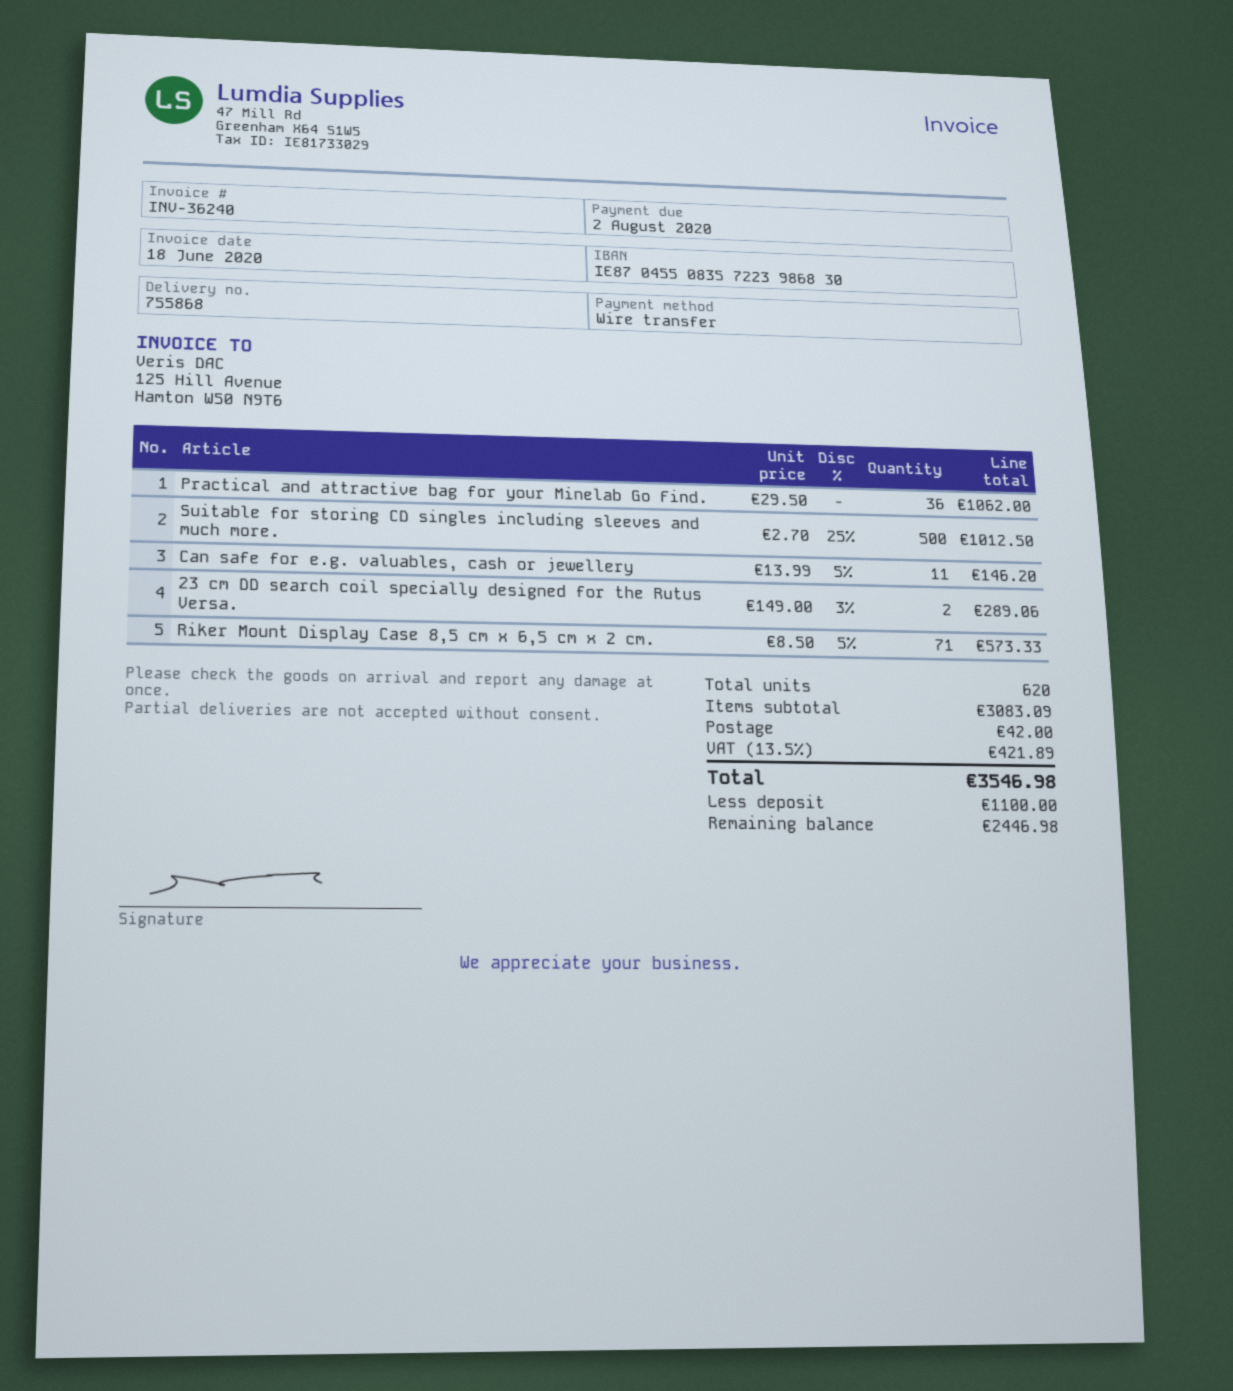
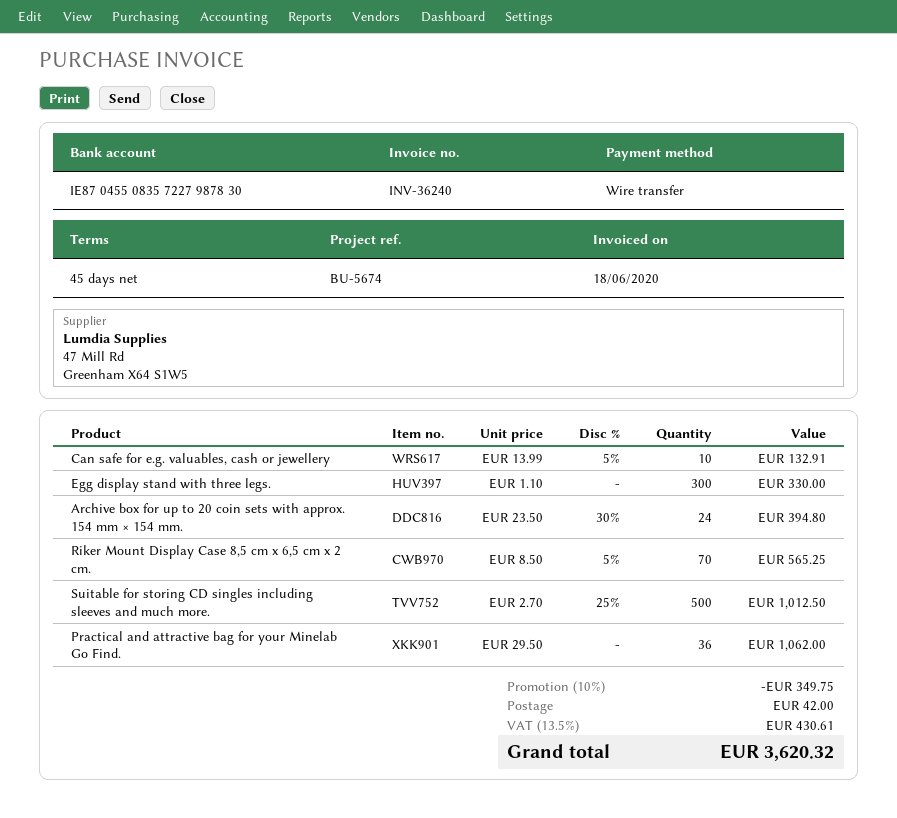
bank account: IE87045508357223986830 -> IE87045508357227987830
Can safe for e.g. valuables, cash or jewellery: 11 x 13.99 - 5% = 146.20 -> 10 x 13.99 - 5% = 132.91
23 cm DD search coil specially designed for the Rutus Versa.: 2 x 149.00 - 3% = 289.06 -> none
Riker Mount Display Case 8,5 cm x 6,5 cm x 2 cm.: 71 x 8.50 - 5% = 573.33 -> 70 x 8.50 - 5% = 565.25
Egg display stand with three legs.: none -> 300 x 1.10 = 330.00
Archive box for up to 20 coin sets with approx. 154 mm × 154 mm.: none -> 24 x 23.50 - 30% = 394.80
discount: none -> 10% = 349.75
tax: 13.5% = 421.89 -> 13.5% = 430.61
total: 3546.98 -> 3620.32

